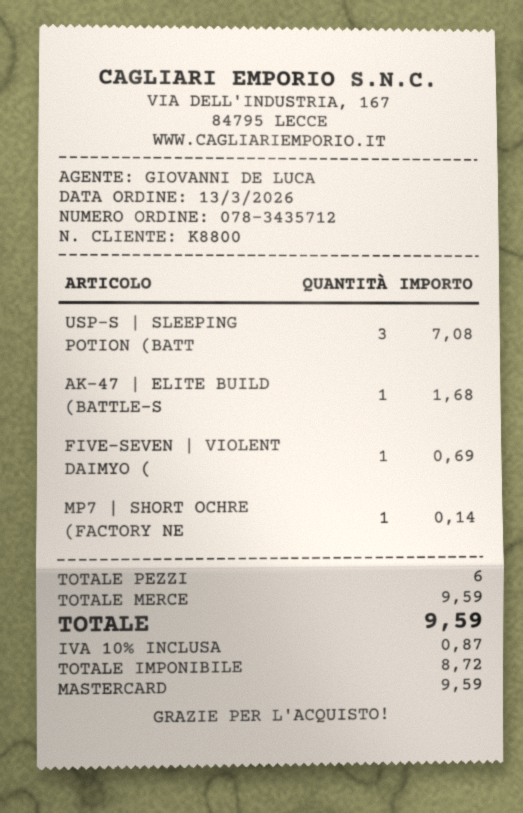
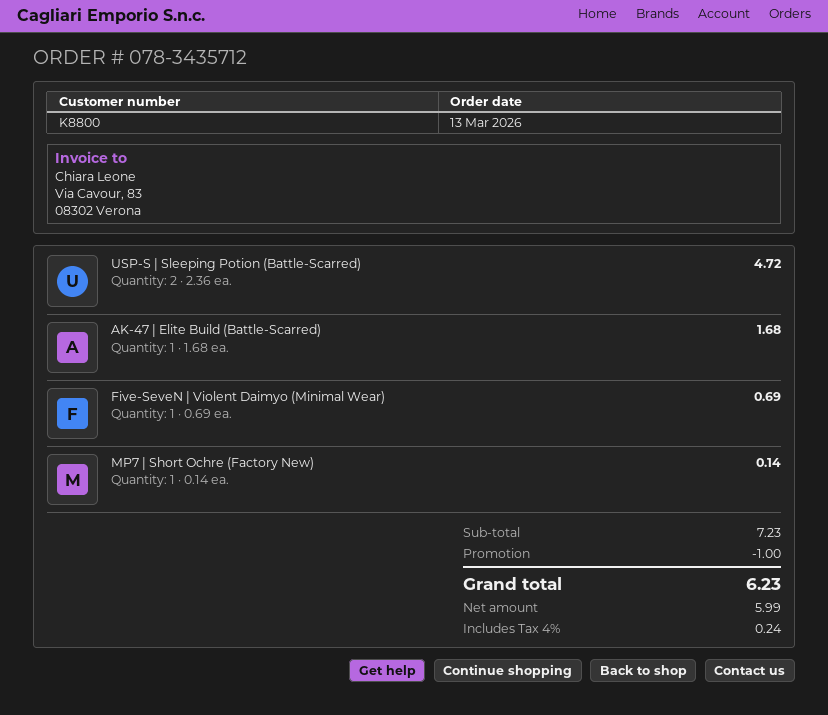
USP-S | SLEEPING POTION (BATT: 3 for 7.08 -> 2 for 4.72
subtotal: 9.59 -> 7.23
discount: none -> 1.00
net: 8.72 -> 5.99
tax: 10% = 0.87 -> 4% = 0.24
total: 9.59 -> 6.23

